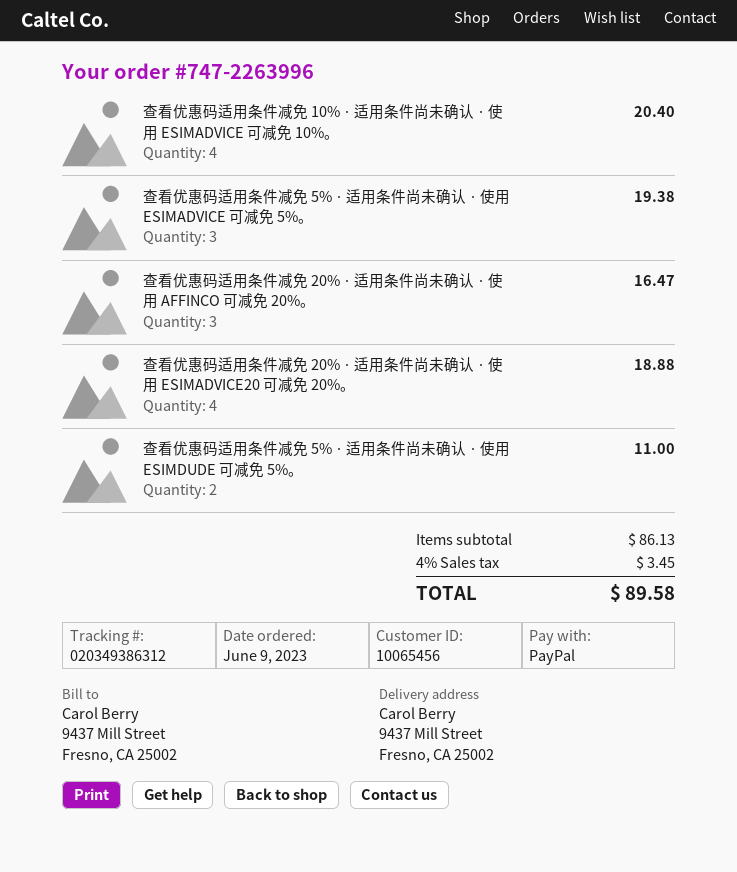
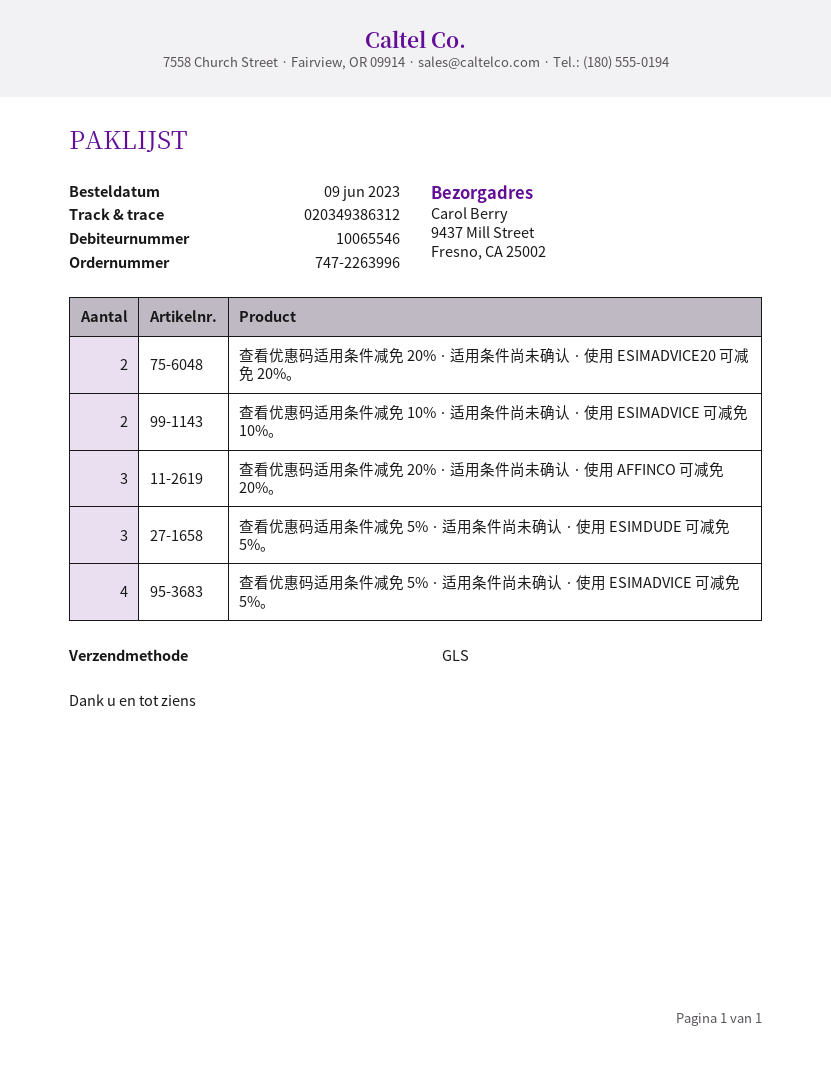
customer number: 10065456 -> 10065546
查看优惠码适用条件减免 10% · 适用条件尚未确认 · 使用 ESIMADVICE 可减免 10%。: 4 -> 2
查看优惠码适用条件减免 5% · 适用条件尚未确认 · 使用 ESIMADVICE 可减免 5%。: 3 -> 4
查看优惠码适用条件减免 20% · 适用条件尚未确认 · 使用 ESIMADVICE20 可减免 20%。: 4 -> 2
查看优惠码适用条件减免 5% · 适用条件尚未确认 · 使用 ESIMDUDE 可减免 5%。: 2 -> 3

